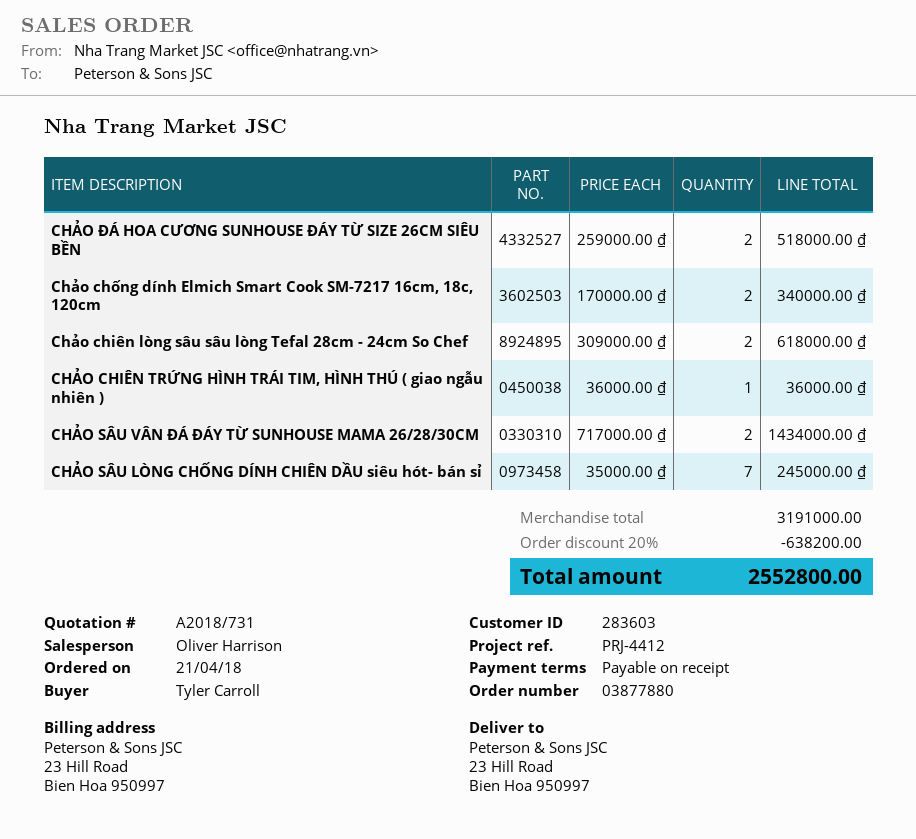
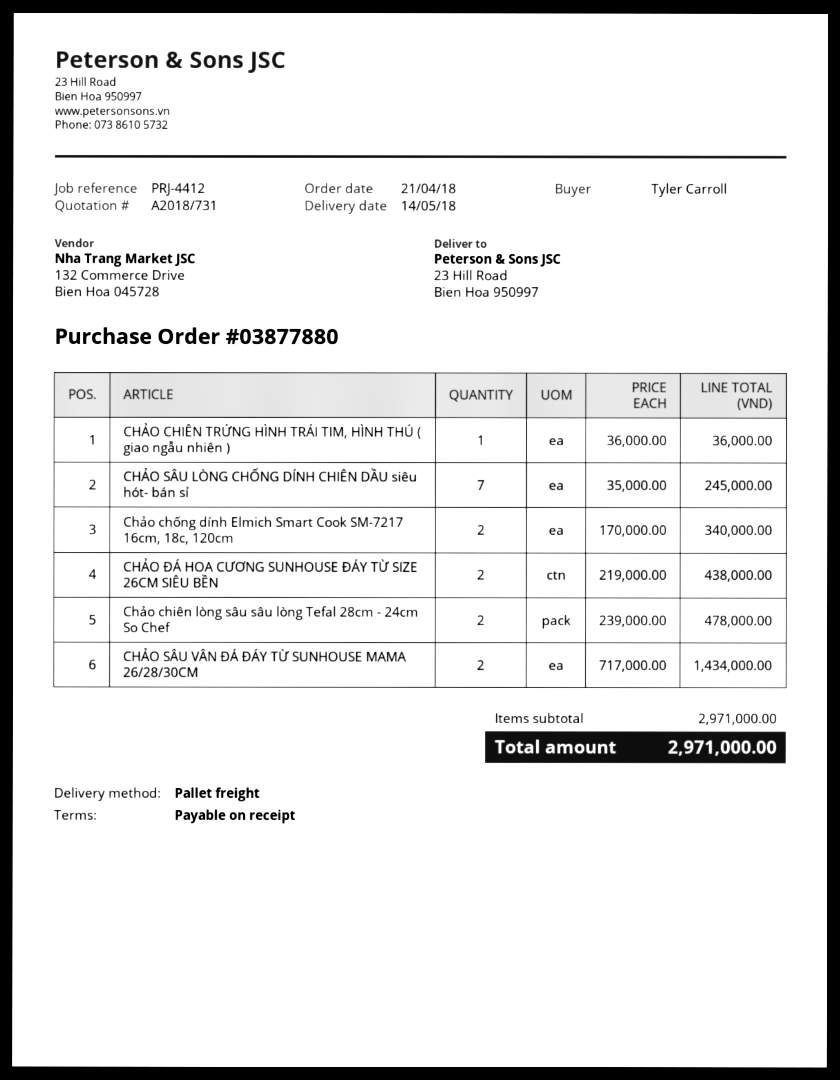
CHẢO ĐÁ HOA CƯƠNG SUNHOUSE ĐÁY TỪ SIZE 26CM SIÊU BỀN: 2 x 259000.00 = 518000.00 -> 2 x 219000.00 = 438000.00
Chảo chiên lòng sâu sâu lòng Tefal 28cm - 24cm So Chef: 2 x 309000.00 = 618000.00 -> 2 x 239000.00 = 478000.00
subtotal: 3191000.00 -> 2971000.00
discount: 20% = 638200.00 -> none
total: 2552800.00 -> 2971000.00

